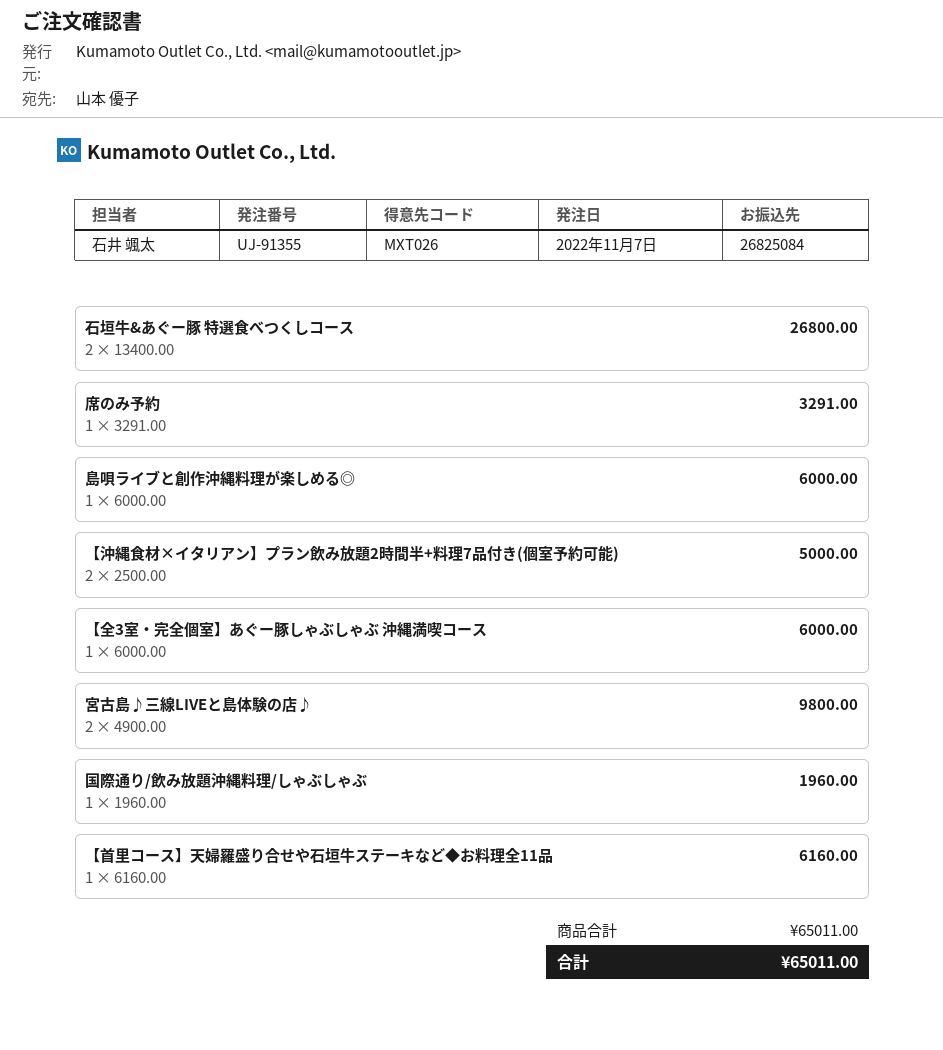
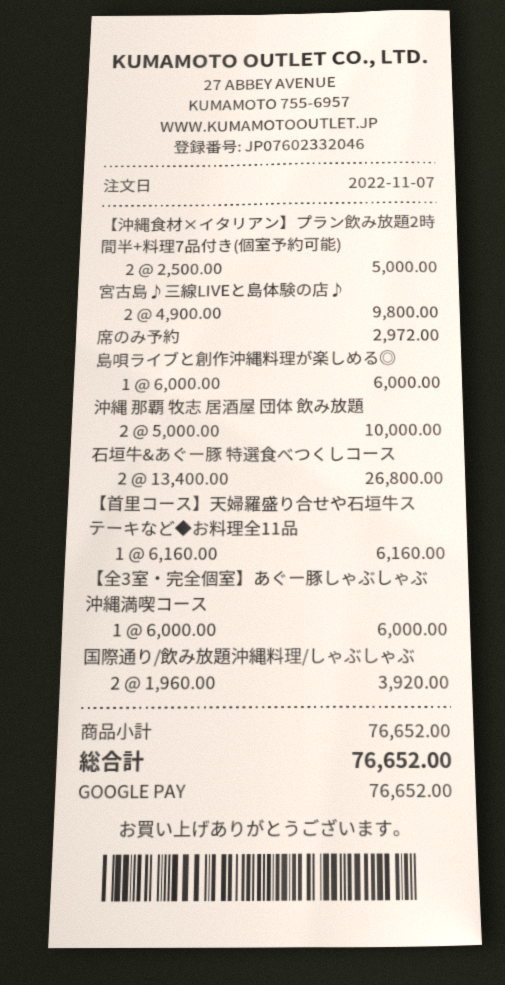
席のみ予約: 1 x 3291.00 = 3291.00 -> 1 x 2972.00 = 2972.00
国際通り/飲み放題沖縄料理/しゃぶしゃぶ: 1 x 1960.00 = 1960.00 -> 2 x 1960.00 = 3920.00
沖縄 那覇 牧志 居酒屋 団体 飲み放題: none -> 2 x 5000.00 = 10000.00
subtotal: 65011.00 -> 76652.00
total: 65011.00 -> 76652.00

